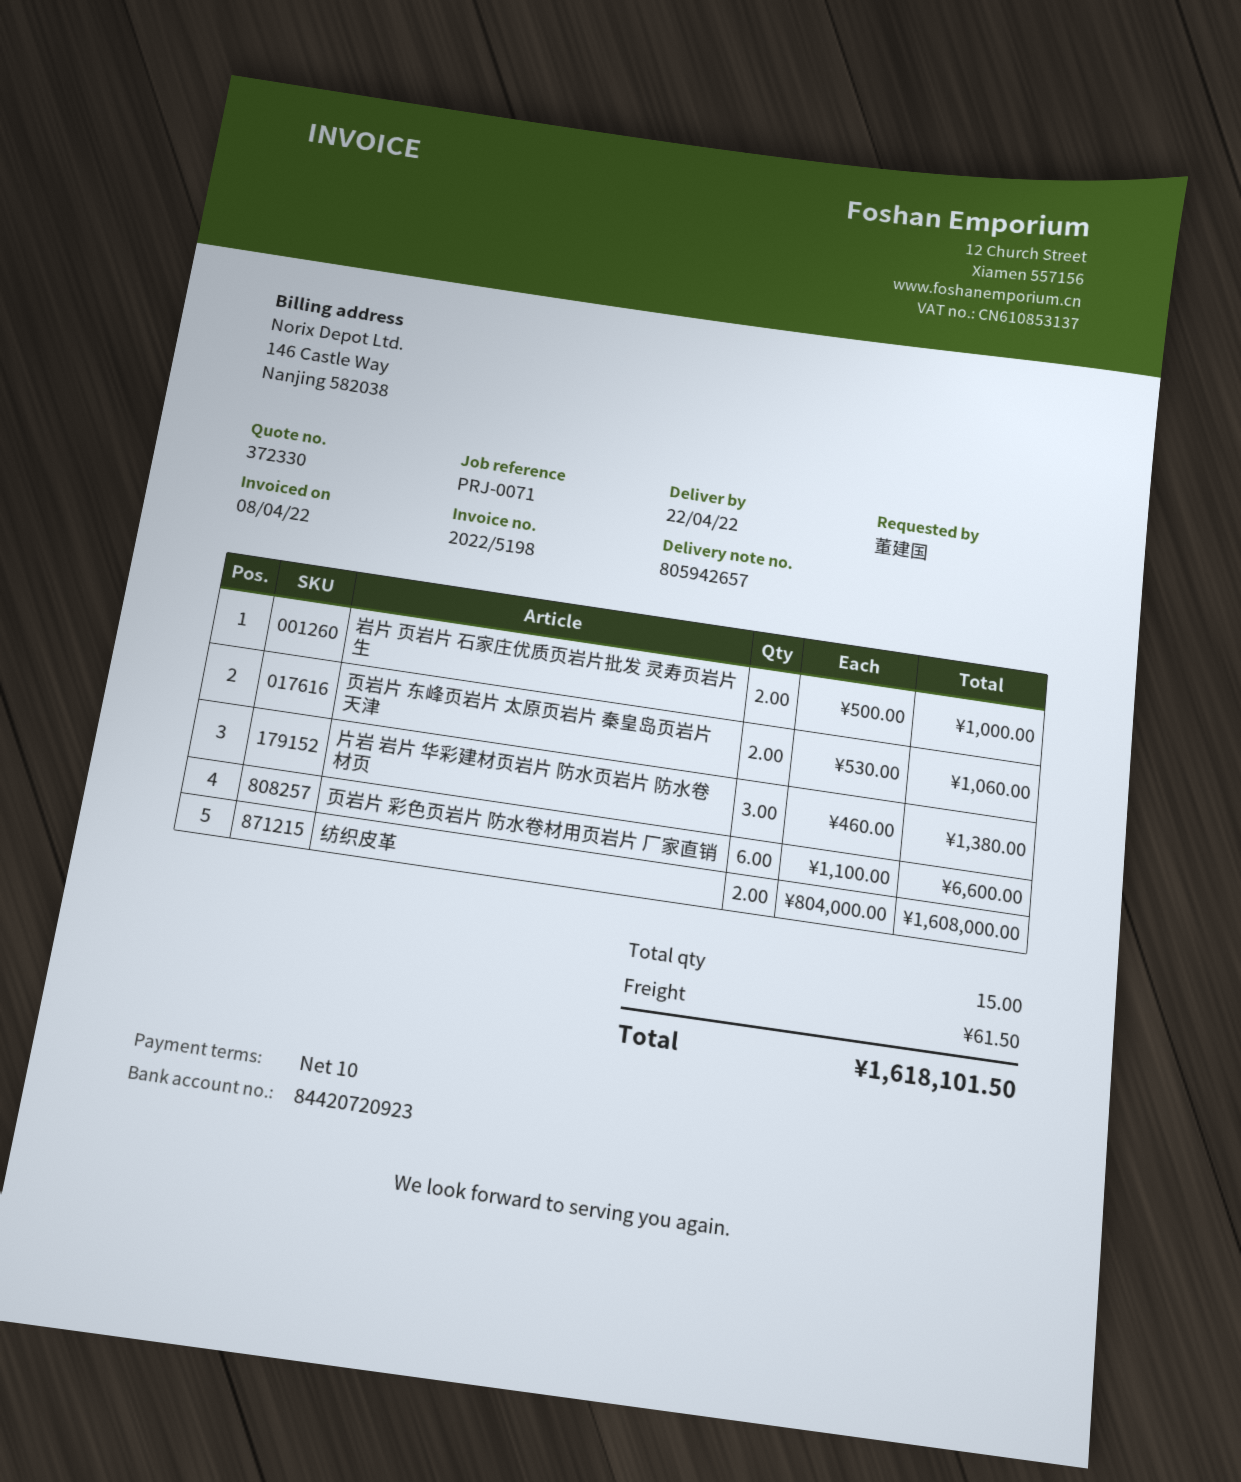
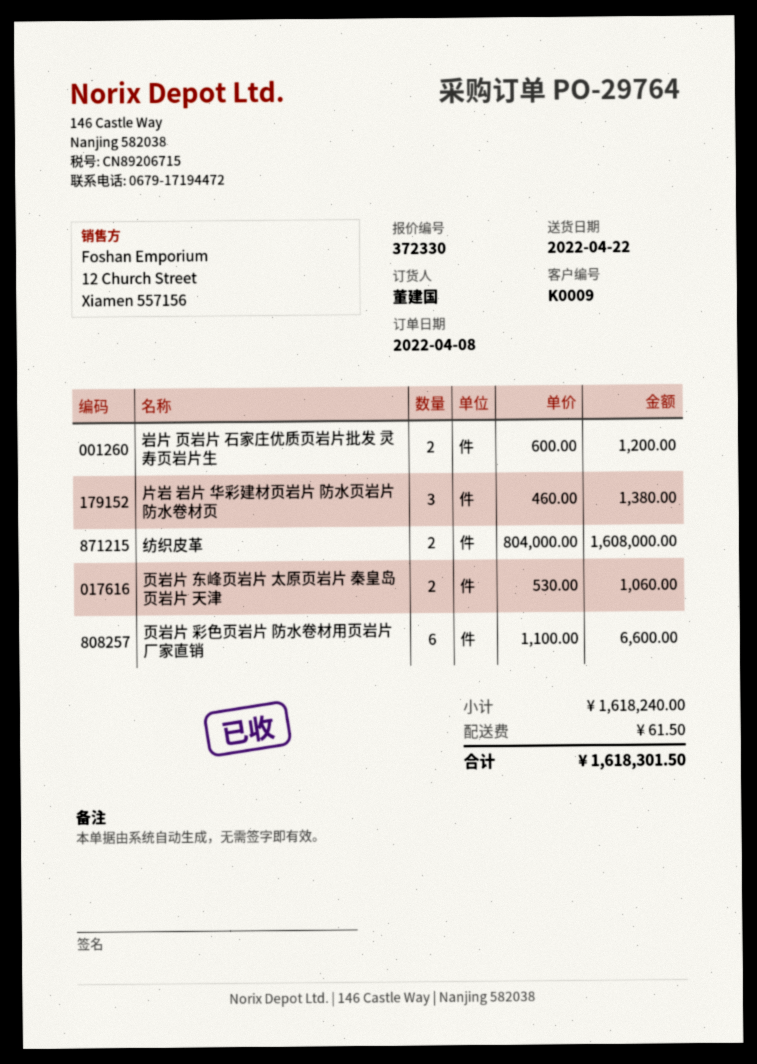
岩片 页岩片 石家庄优质页岩片批发 灵寿页岩片生: 2 x 500.00 = 1000.00 -> 2 x 600.00 = 1200.00
total: 1618101.50 -> 1618301.50

